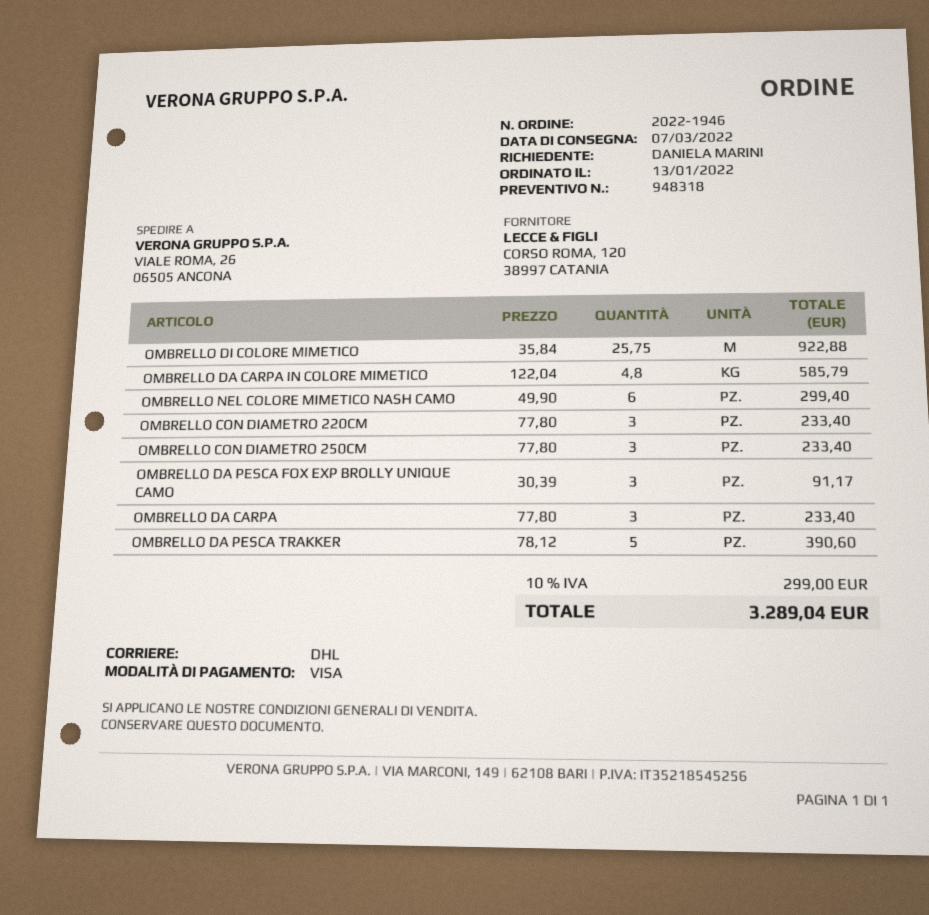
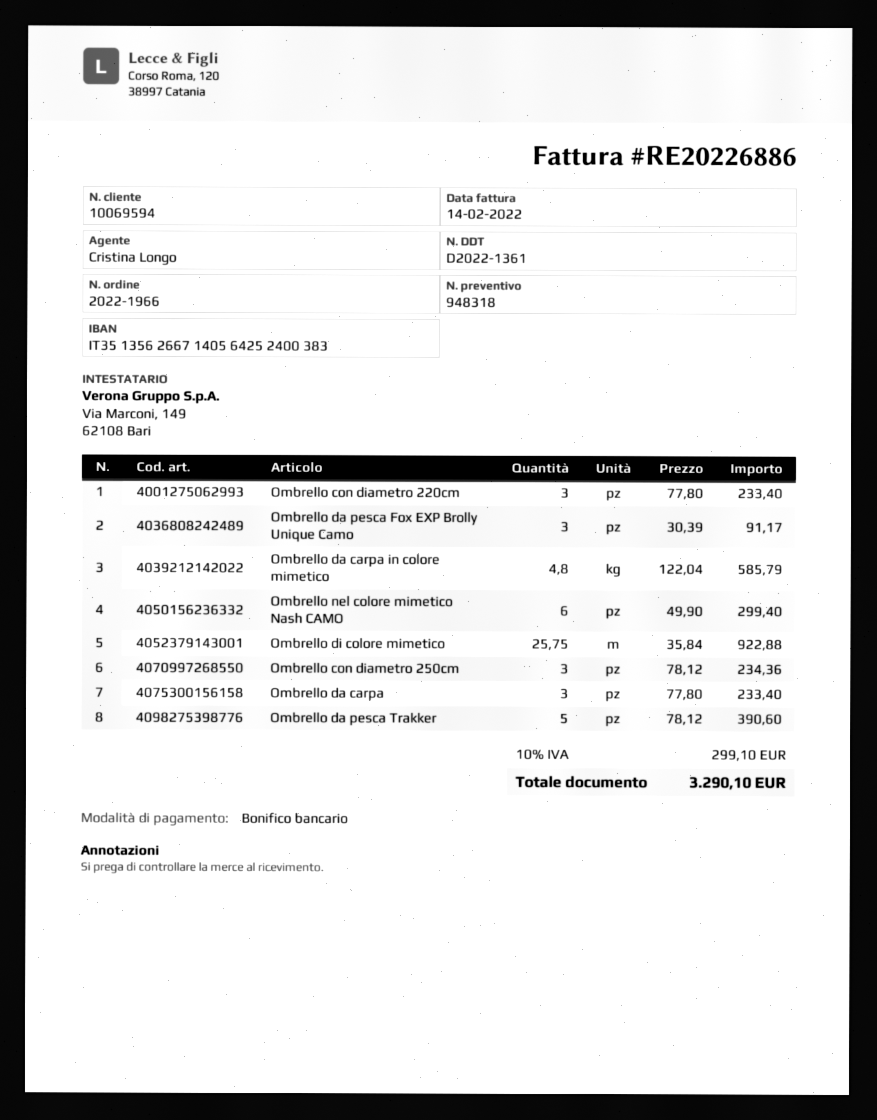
order number: 2022-1946 -> 2022-1966
payment method: Visa -> bank transfer
OMBRELLO CON DIAMETRO 250CM: 3 x 77.80 = 233.40 -> 3 x 78.12 = 234.36
tax: 10% = 299.00 -> 10% = 299.10
total: 3289.04 -> 3290.10

